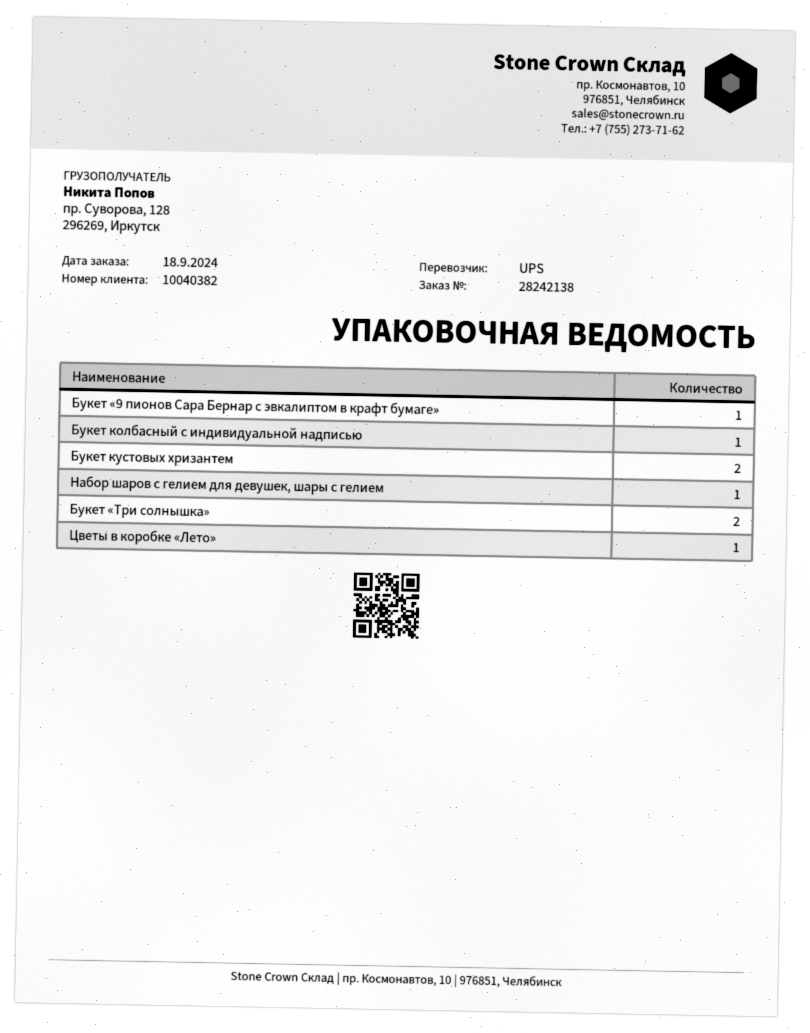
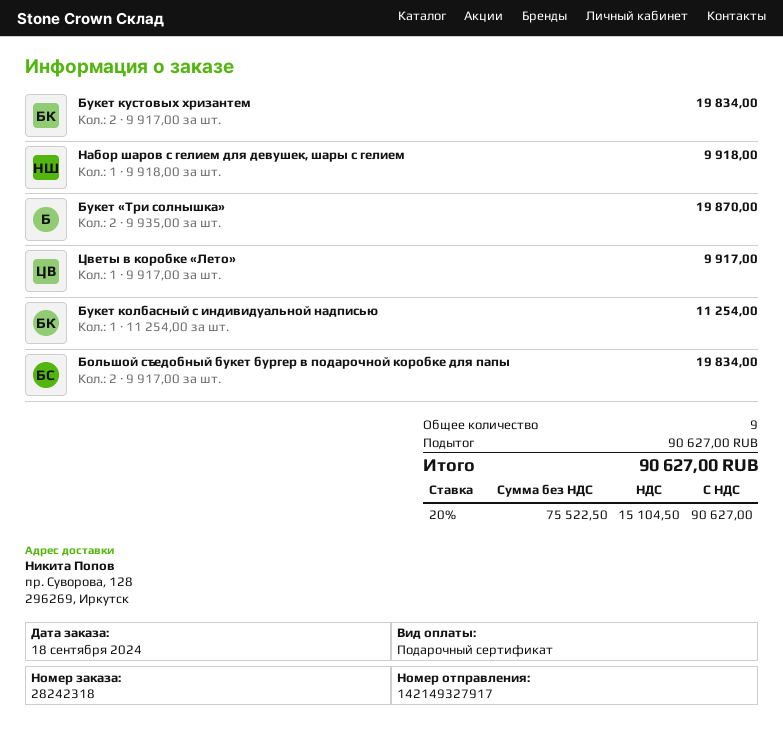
order number: 28242138 -> 28242318
Букет «9 пионов Сара Бернар с эвкалиптом в крафт бумаге»: 1 -> none
Большой съедобный букет бургер в подарочной коробке для папы: none -> 2

